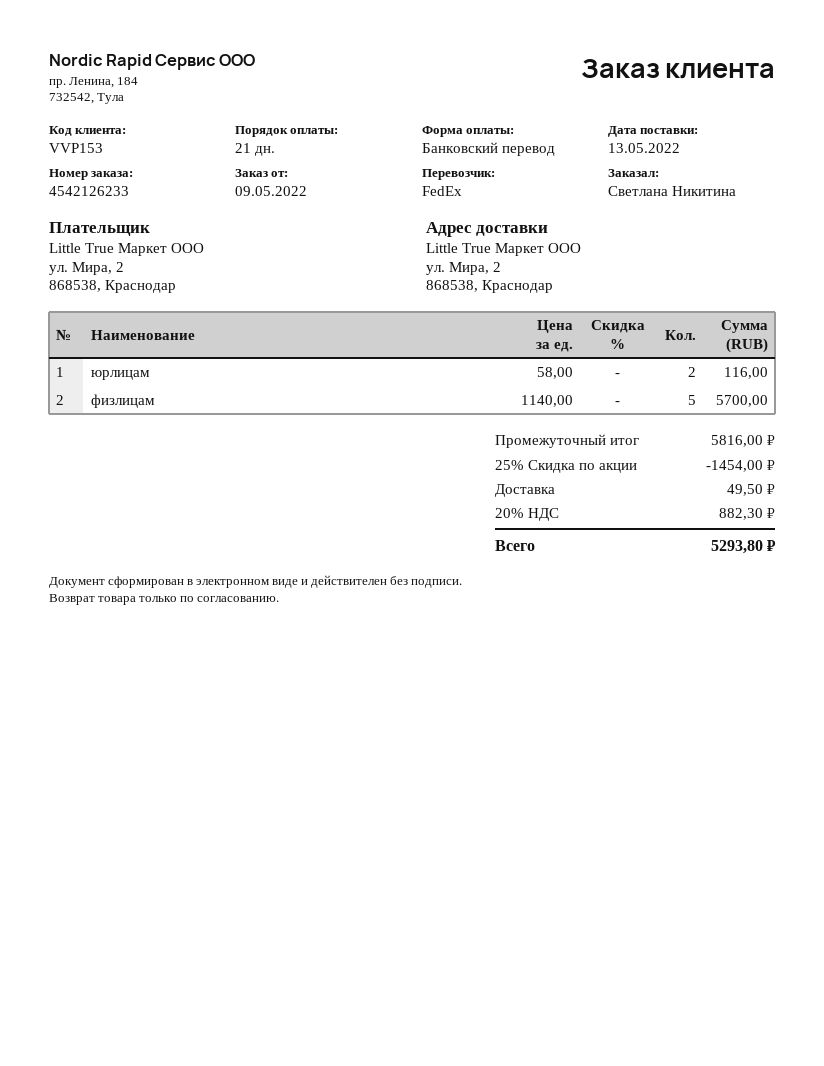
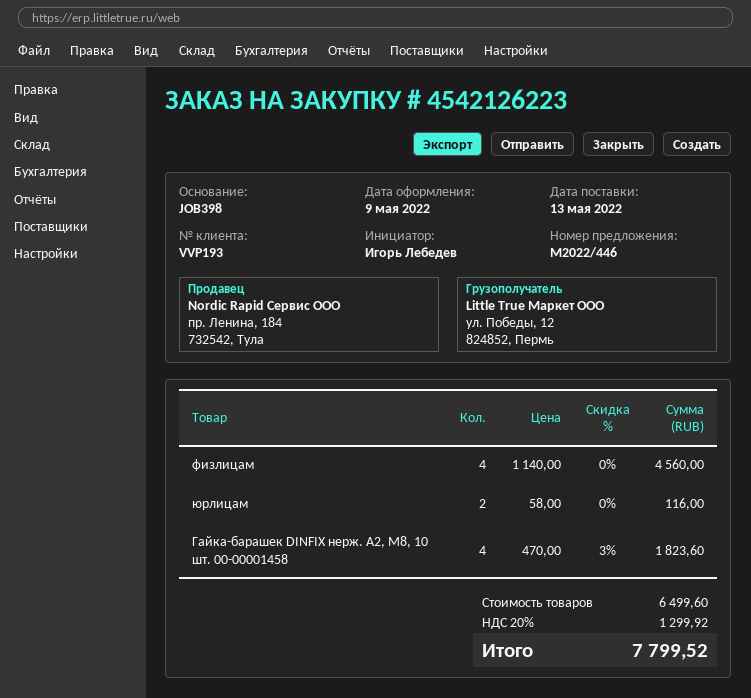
order number: 4542126233 -> 4542126223
customer number: VVP153 -> VVP193
ordered by: Светлана Никитина -> Игорь Лебедев
ship to: ул. Мира, 2, 868538, Краснодар -> ул. Победы, 12, 824852, Пермь
физлицам: 5 x 1140.00 = 5700.00 -> 4 x 1140.00 = 4560.00
Гайка-барашек DINFIX нерж. А2, М8, 10 шт. 00-00001458: none -> 4 x 470.00 - 3% = 1823.60
subtotal: 5816.00 -> 6499.60
discount: 25% = 1454.00 -> none
shipping: 49.50 -> none
tax: 20% = 882.30 -> 20% = 1299.92
total: 5293.80 -> 7799.52

